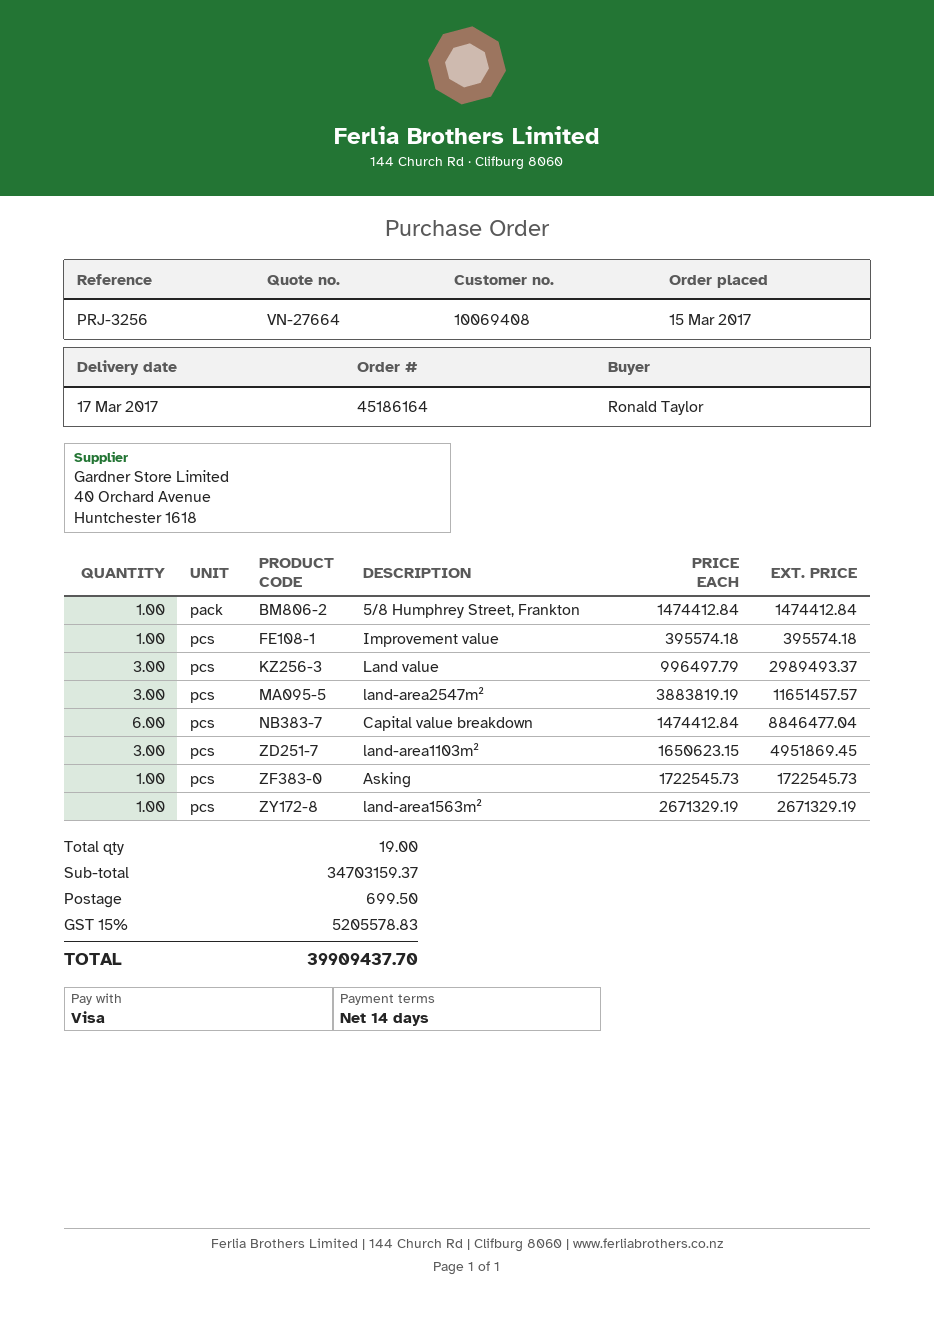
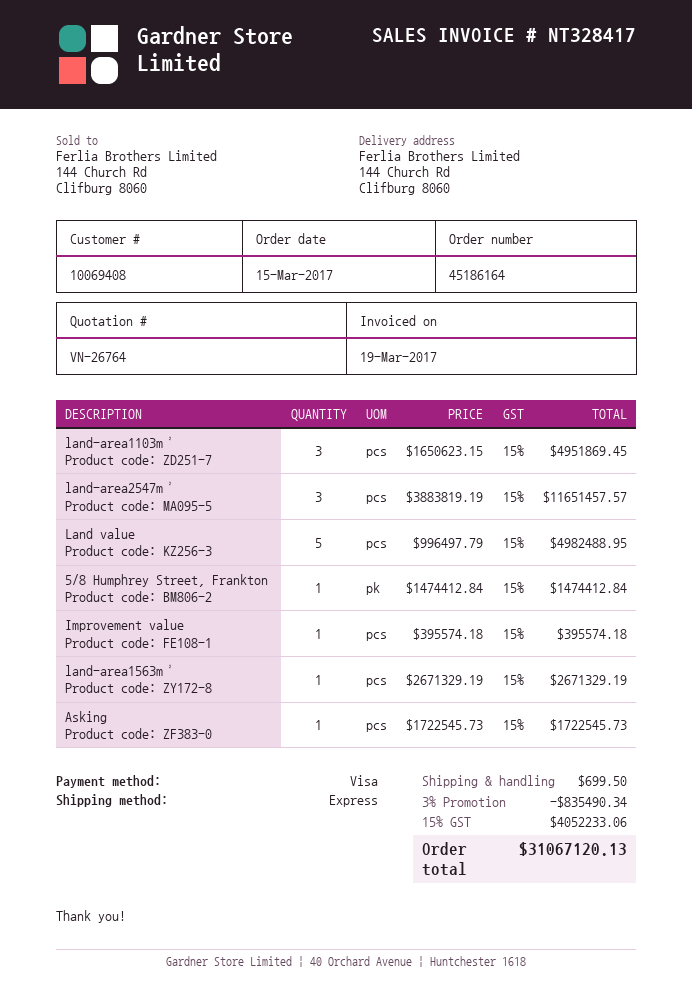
quote number: VN-27664 -> VN-26764
Land value: 3 x 996497.79 = 2989493.37 -> 5 x 996497.79 = 4982488.95
Capital value breakdown: 6 x 1474412.84 = 8846477.04 -> none
discount: none -> 3% = 835490.34
tax: 15% = 5205578.83 -> 15% = 4052233.06
total: 39909437.70 -> 31067120.13

